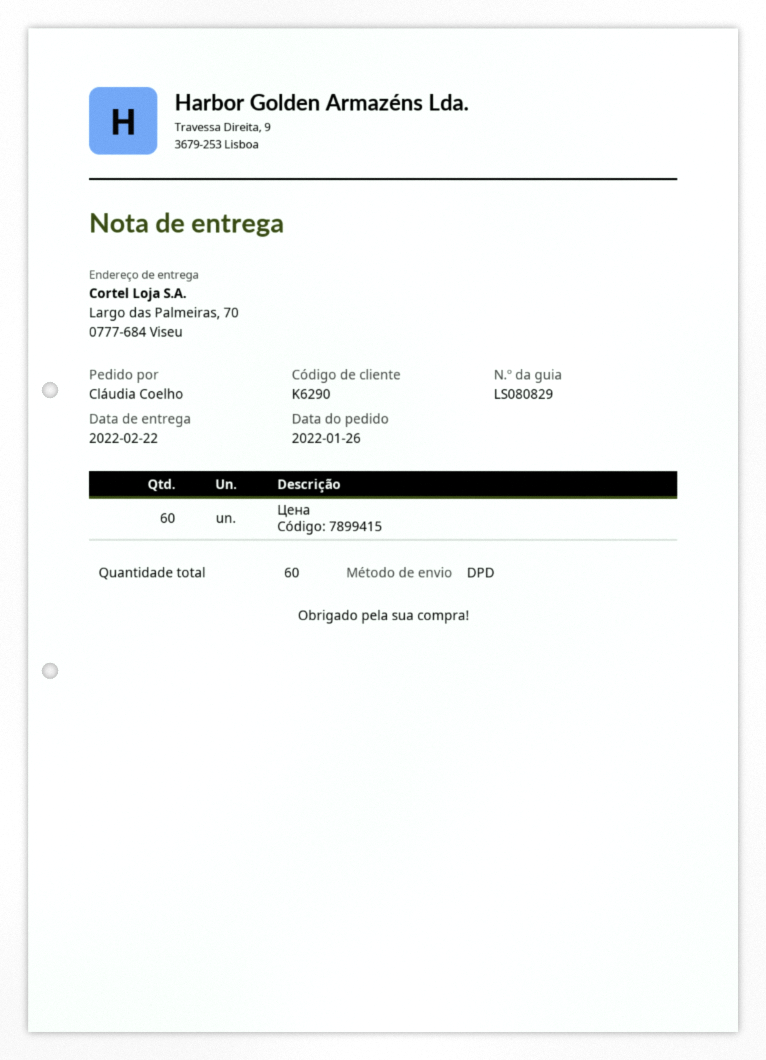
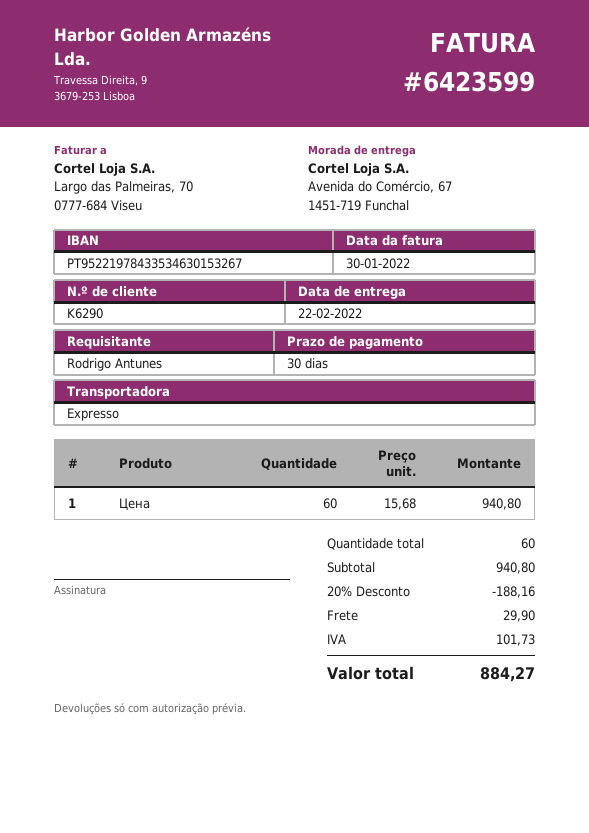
ordered by: Cláudia Coelho -> Rodrigo Antunes
shipping method: DPD -> express
ship to: Largo das Palmeiras, 70, 0777-684 Viseu -> Avenida do Comércio, 67, 1451-719 Funchal

